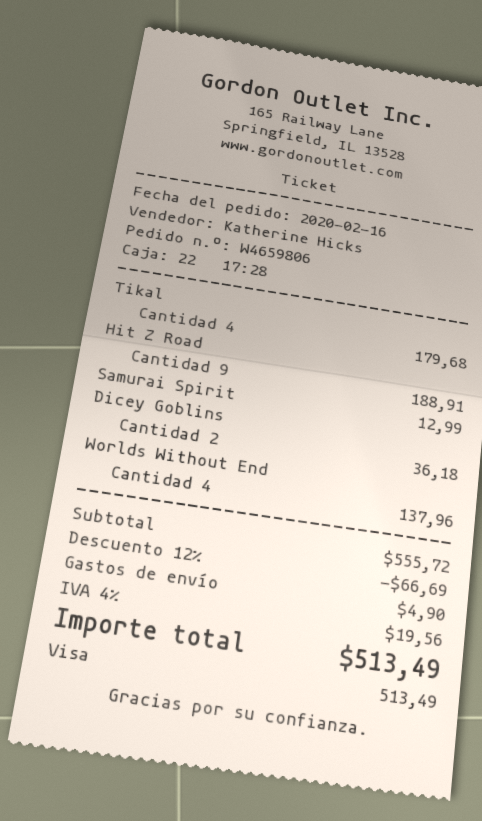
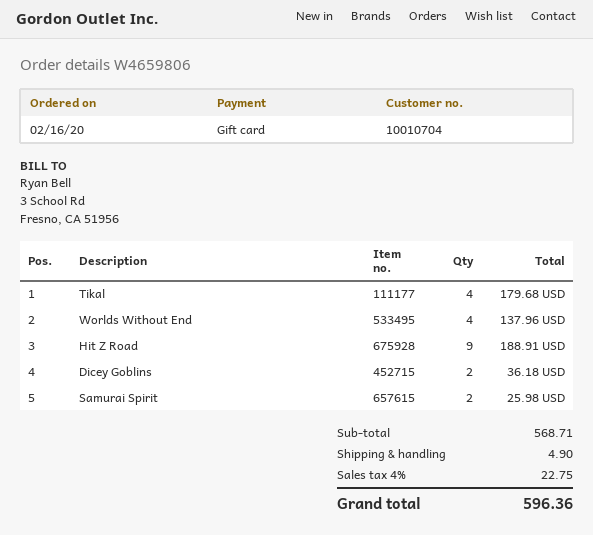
payment method: Visa -> gift card
Samurai Spirit: 1 for 12.99 -> 2 for 25.98
subtotal: 555.72 -> 568.71
discount: 12% = 66.69 -> none
tax: 4% = 19.56 -> 4% = 22.75
total: 513.49 -> 596.36

